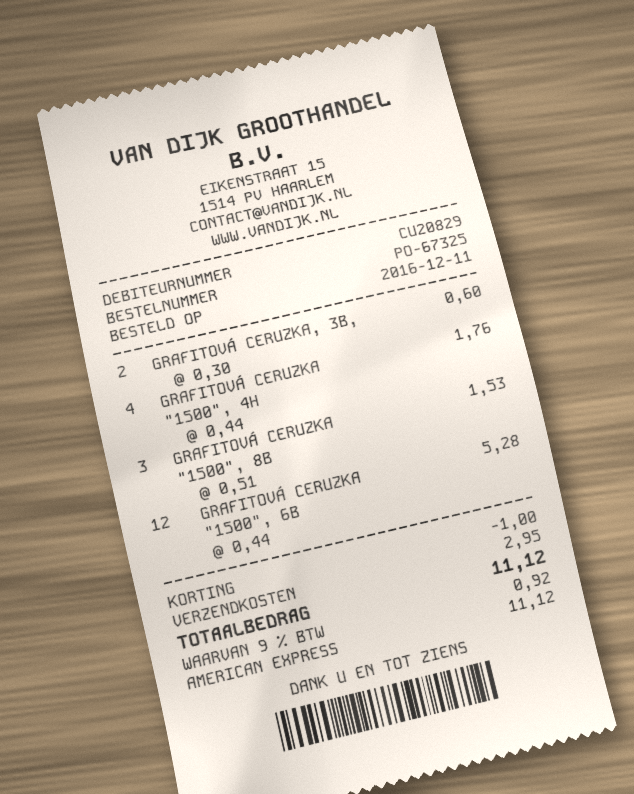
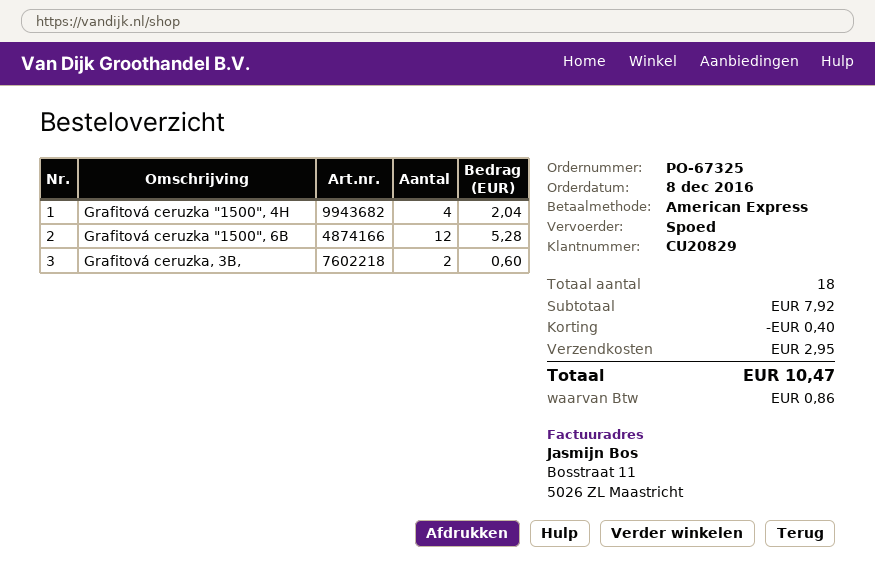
order date: 2016-12-11 -> 2016-12-08
GRAFITOVÁ CERUZKA "1500", 4H: 4 for 1.76 -> 4 for 2.04
GRAFITOVÁ CERUZKA "1500", 8B: 3 for 1.53 -> none
discount: 1.00 -> 0.40
tax: 0.92 -> 0.86
total: 11.12 -> 10.47

